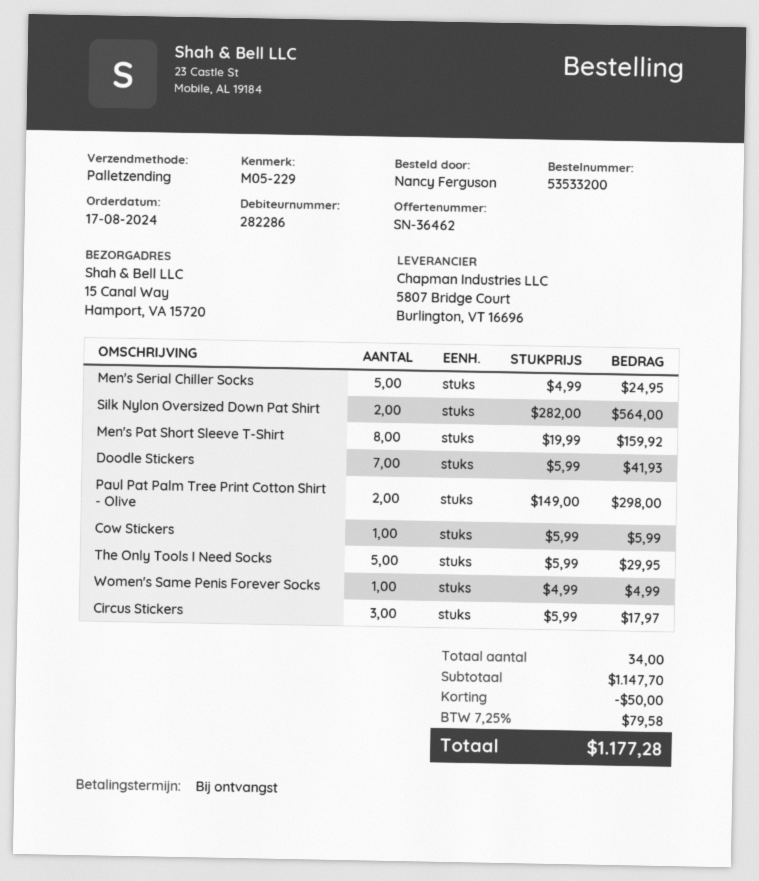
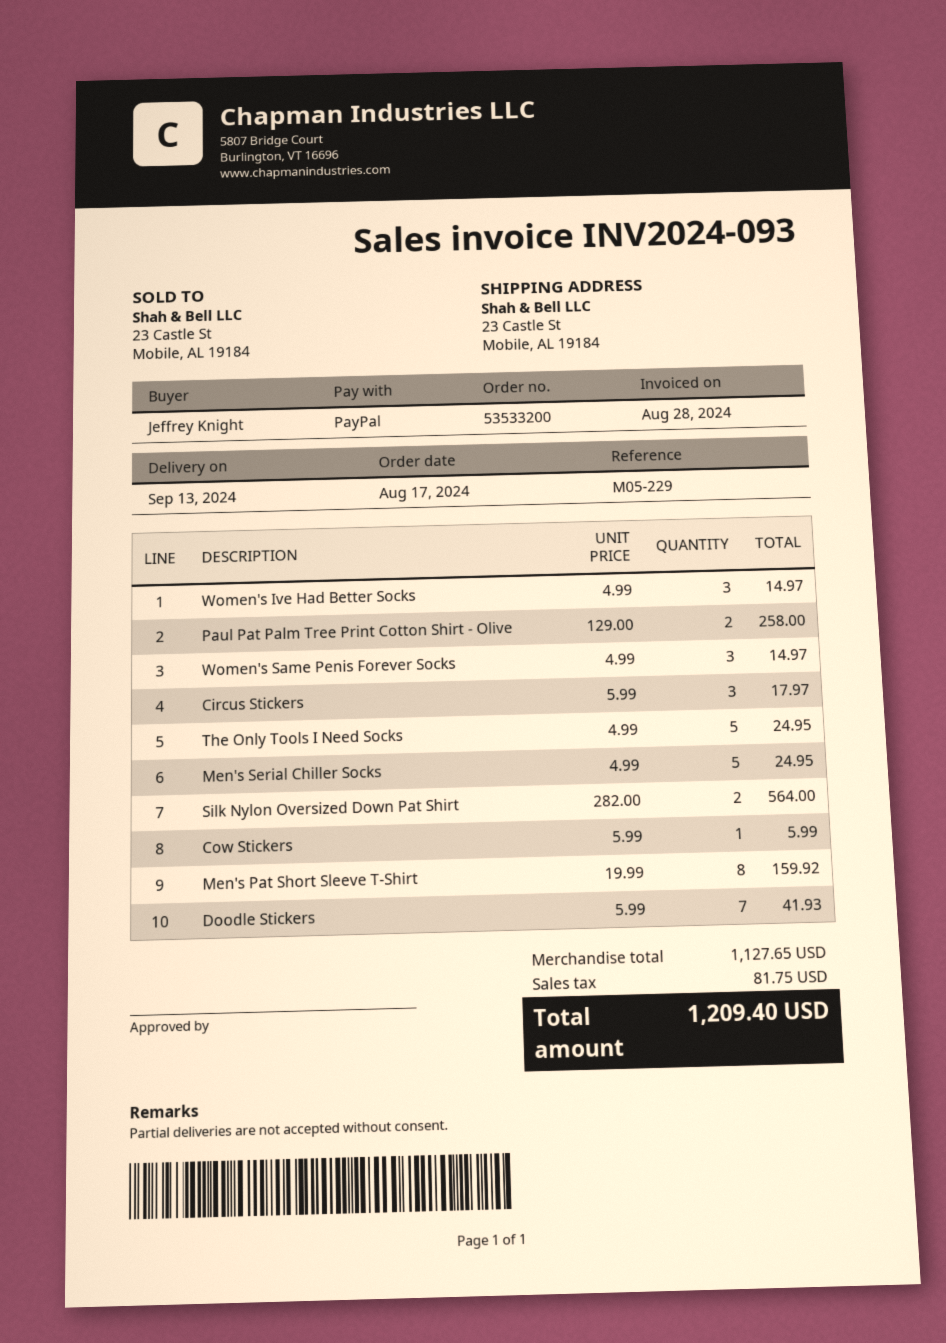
ordered by: Nancy Ferguson -> Jeffrey Knight
ship to: 15 Canal Way, Hamport, VA 15720 -> 23 Castle St, Mobile, AL 19184
Paul Pat Palm Tree Print Cotton Shirt - Olive: 2 x 149.00 = 298.00 -> 2 x 129.00 = 258.00
The Only Tools I Need Socks: 5 x 5.99 = 29.95 -> 5 x 4.99 = 24.95
Women's Same Penis Forever Socks: 1 x 4.99 = 4.99 -> 3 x 4.99 = 14.97
Women's Ive Had Better Socks: none -> 3 x 4.99 = 14.97
subtotal: 1147.70 -> 1127.65
discount: 50.00 -> none
tax: 79.58 -> 81.75
total: 1177.28 -> 1209.40

